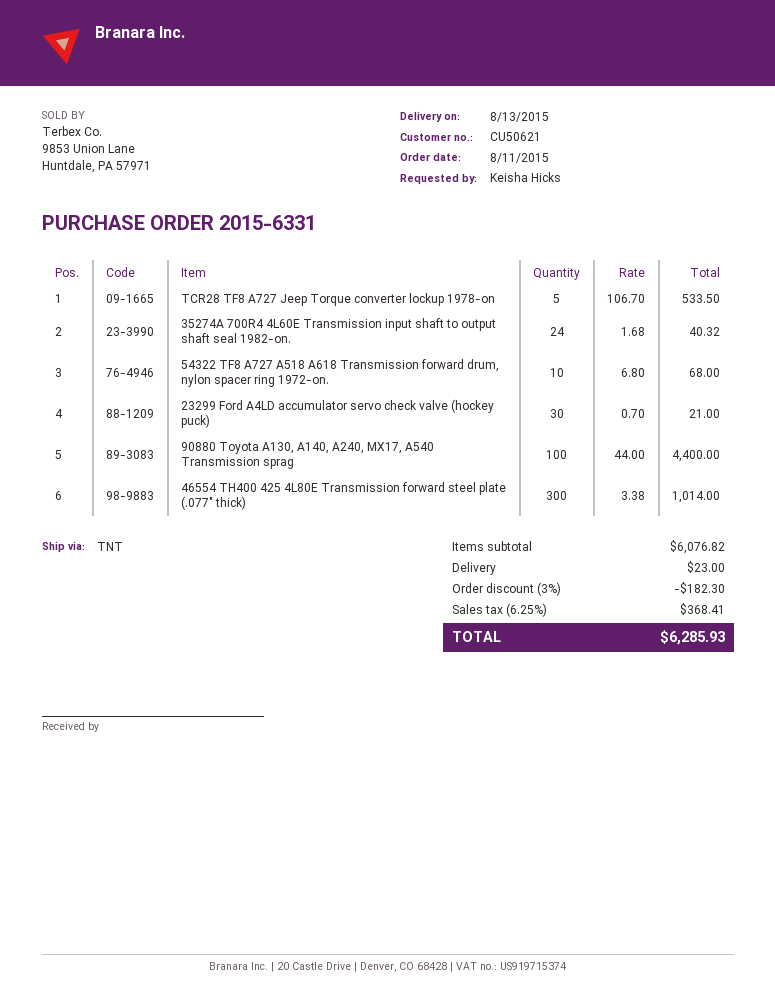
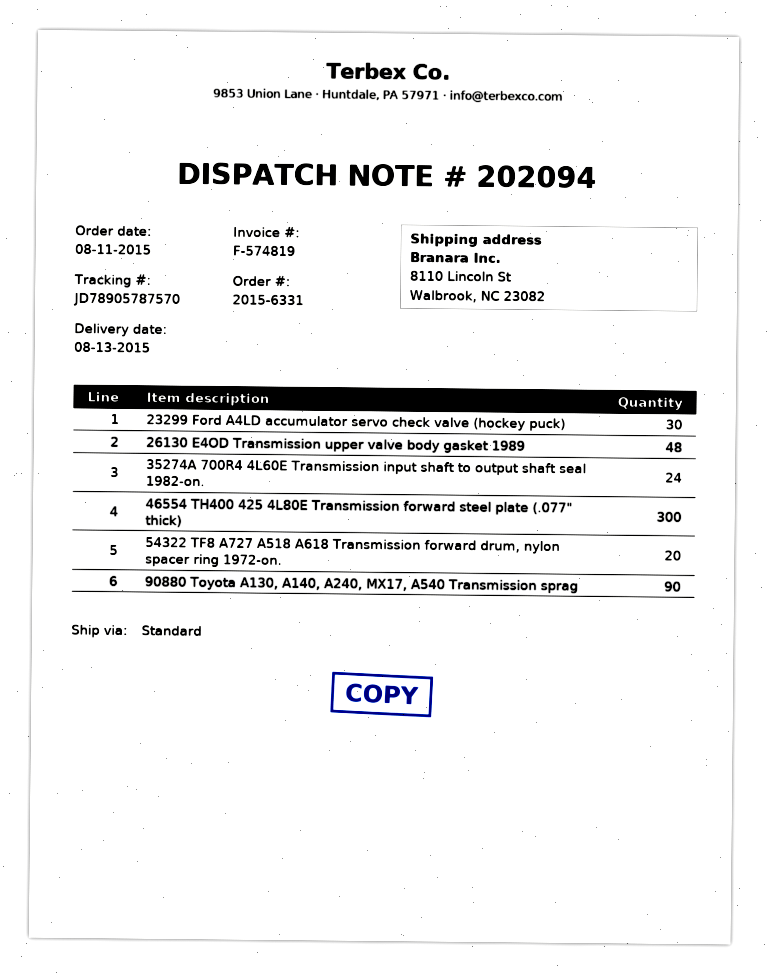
shipping method: TNT -> standard
TCR28 TF8 A727 Jeep Torque converter lockup 1978-on: 5 -> none
54322 TF8 A727 A518 A618 Transmission forward drum, nylon spacer ring 1972-on.: 10 -> 20
90880 Toyota A130, A140, A240, MX17, A540 Transmission sprag: 100 -> 90
26130 E4OD Transmission upper valve body gasket 1989: none -> 48

